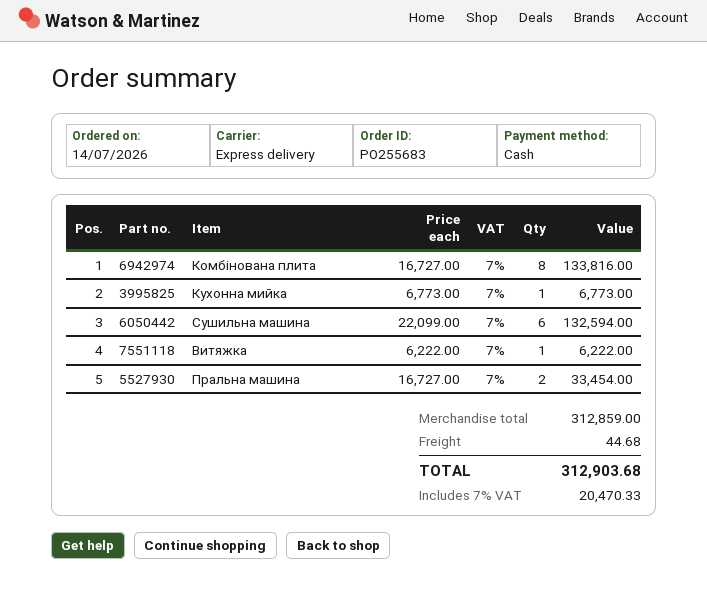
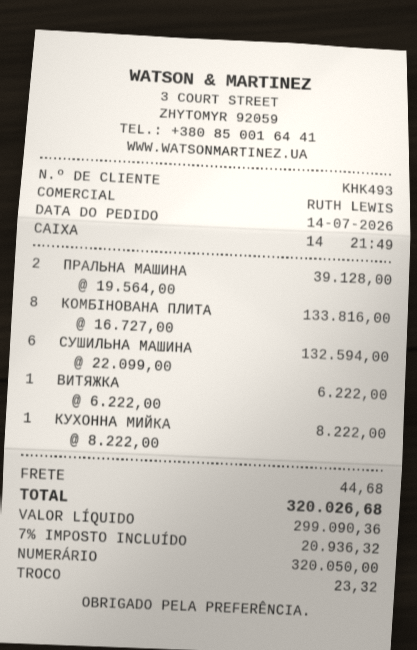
Кухонна мийка: 1 x 6773.00 = 6773.00 -> 1 x 8222.00 = 8222.00
Пральна машина: 2 x 16727.00 = 33454.00 -> 2 x 19564.00 = 39128.00
tax: 7% = 20470.33 -> 7% = 20936.32
total: 312903.68 -> 320026.68

